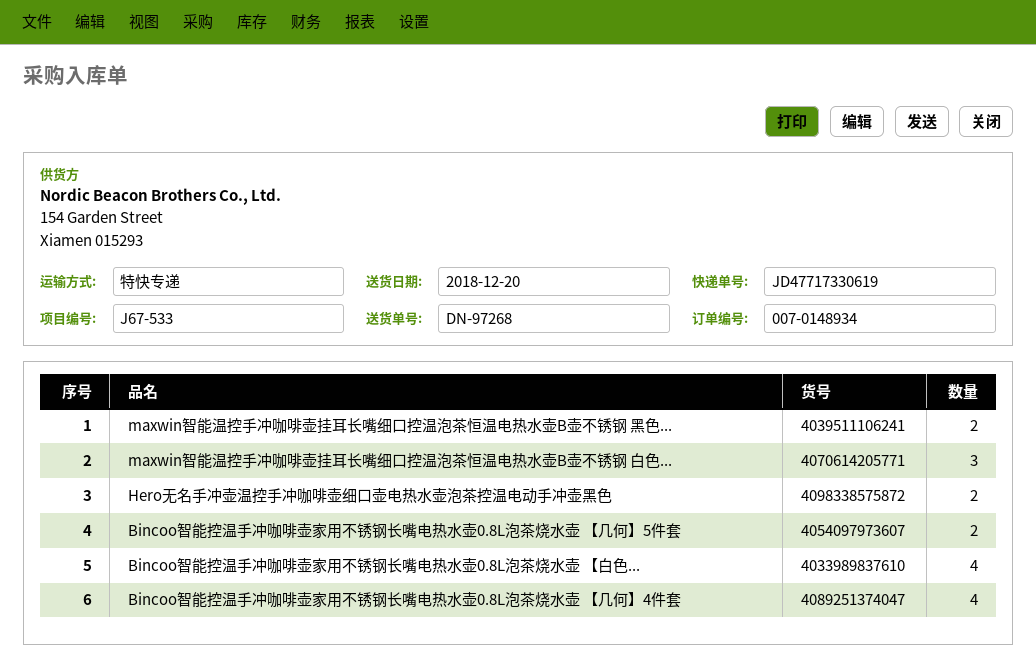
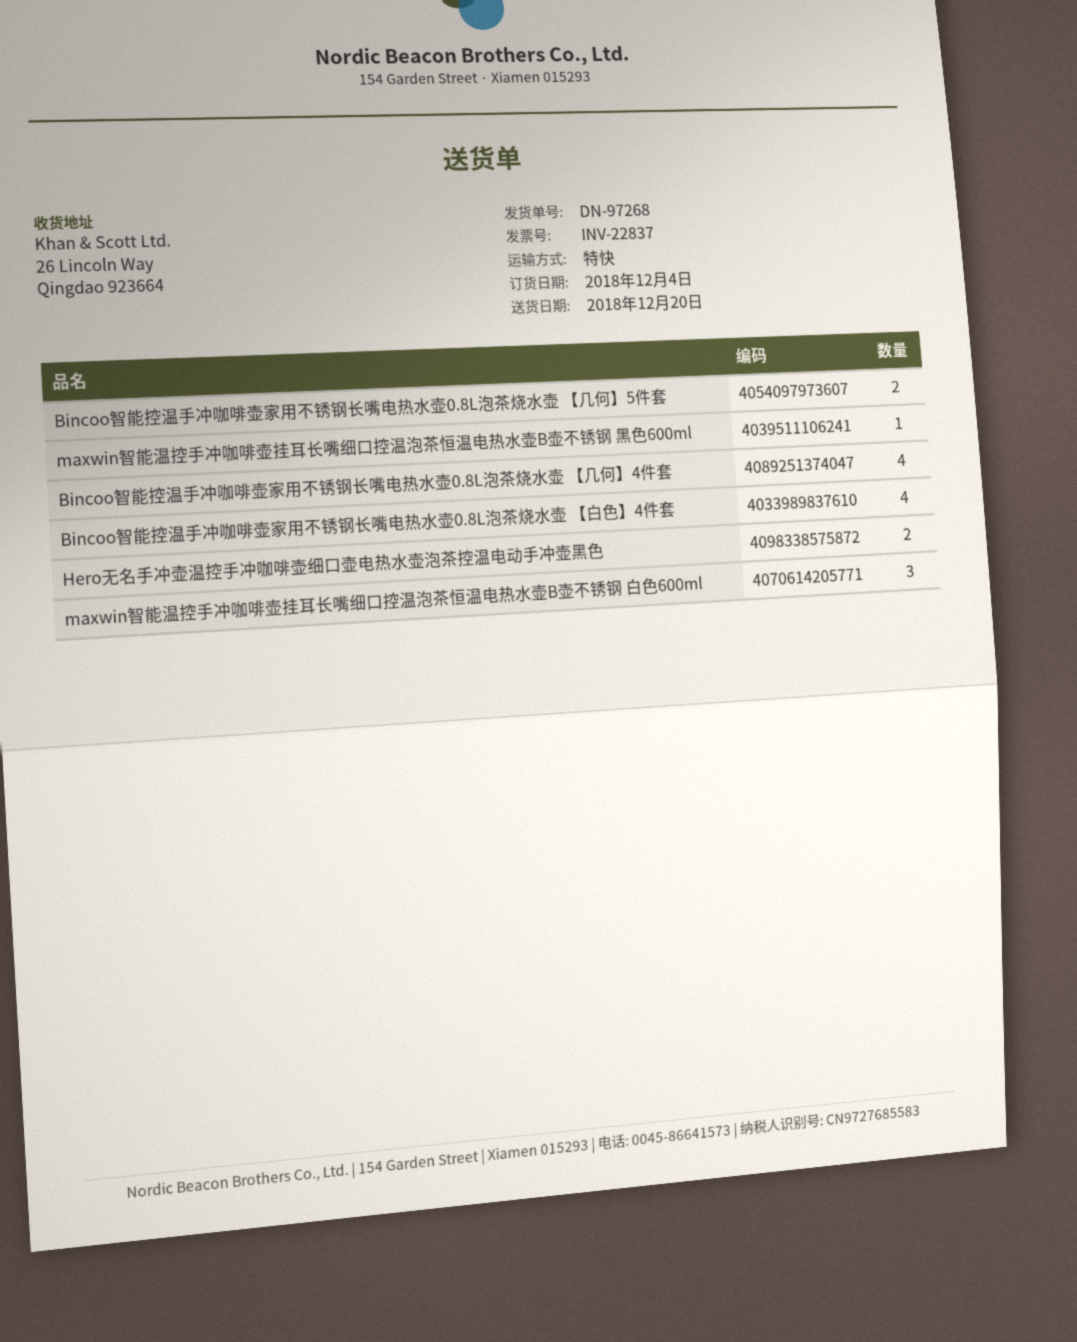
maxwin智能温控手冲咖啡壶挂耳长嘴细口控温泡茶恒温电热水壶B壶不锈钢 黑色...: 2 -> 1

